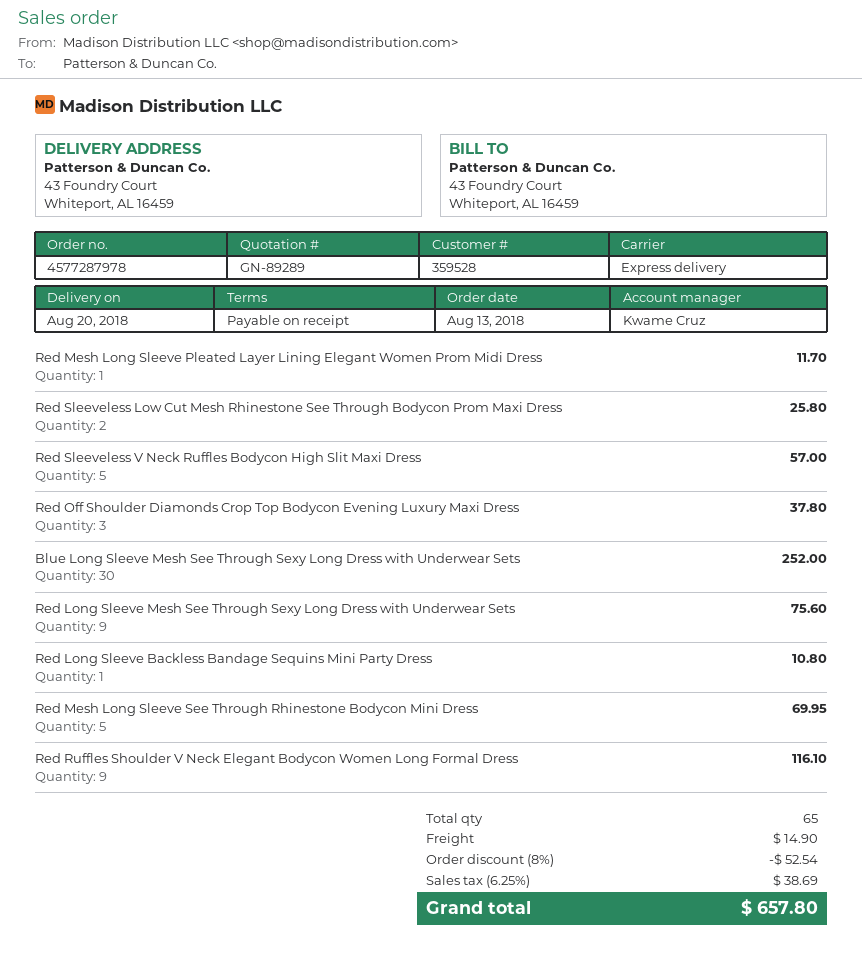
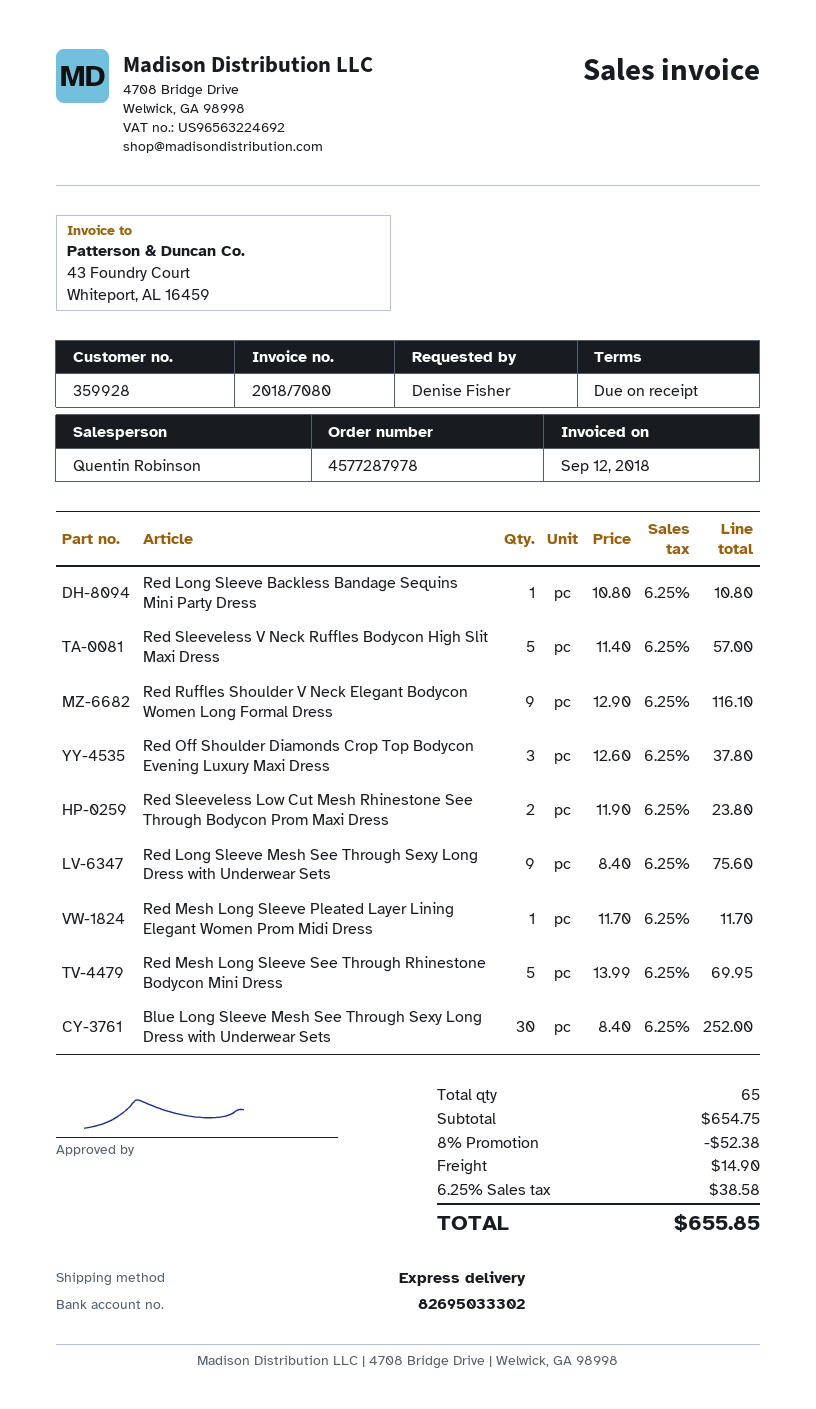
customer number: 359528 -> 359928
sales rep: Kwame Cruz -> Quentin Robinson
Red Sleeveless Low Cut Mesh Rhinestone See Through Bodycon Prom Maxi Dress: 2 for 25.80 -> 2 for 23.80
discount: 8% = 52.54 -> 8% = 52.38
tax: 6.25% = 38.69 -> 6.25% = 38.58
total: 657.80 -> 655.85

